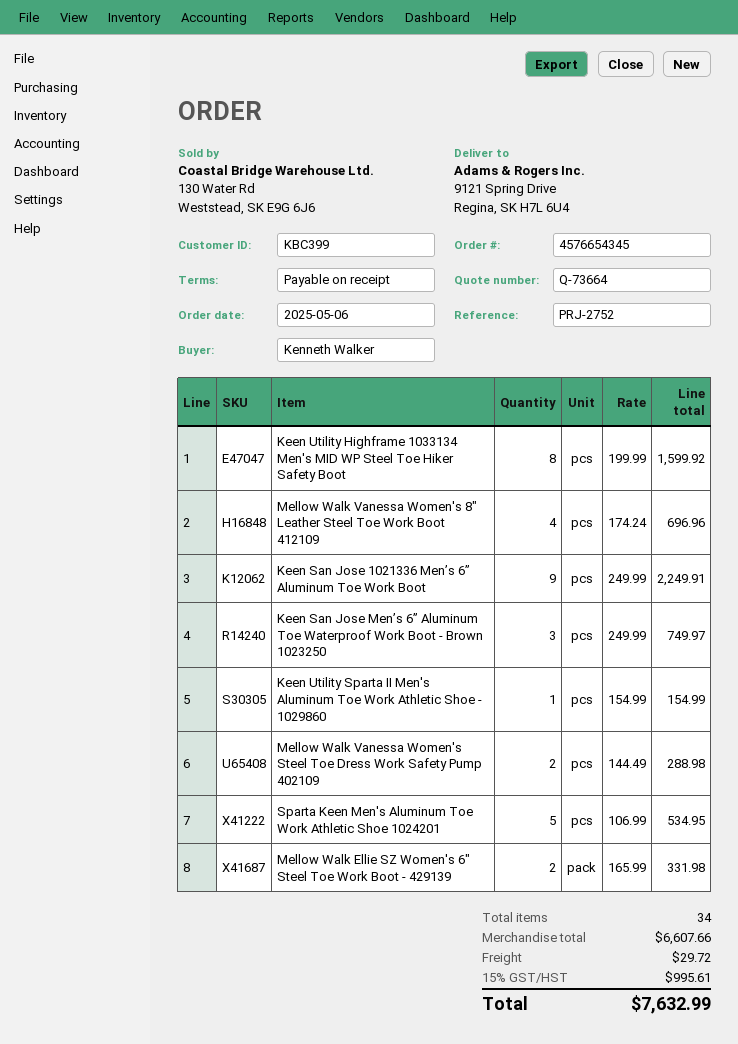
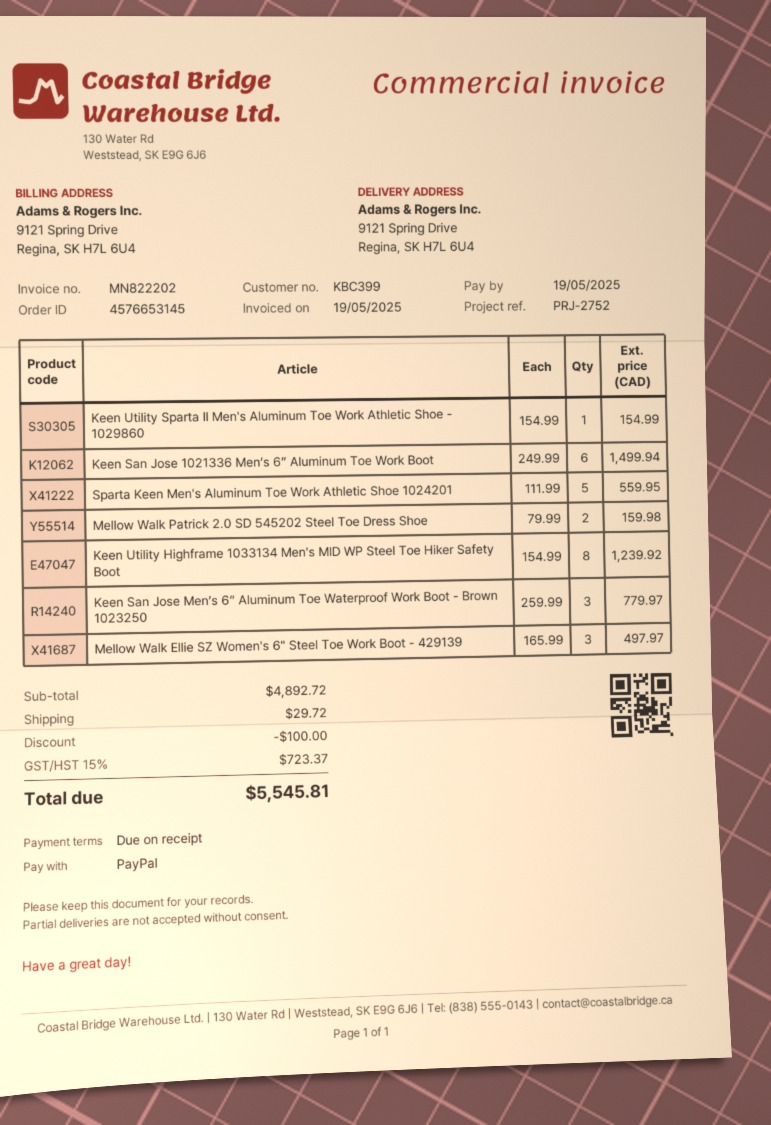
order number: 4576654345 -> 4576653145
Keen Utility Highframe 1033134 Men's MID WP Steel Toe Hiker Safety Boot: 8 x 199.99 = 1599.92 -> 8 x 154.99 = 1239.92
Mellow Walk Vanessa Women's 8" Leather Steel Toe Work Boot 412109: 4 x 174.24 = 696.96 -> none
Keen San Jose 1021336 Men’s 6” Aluminum Toe Work Boot: 9 x 249.99 = 2249.91 -> 6 x 249.99 = 1499.94
Keen San Jose Men’s 6” Aluminum Toe Waterproof Work Boot - Brown 1023250: 3 x 249.99 = 749.97 -> 3 x 259.99 = 779.97
Mellow Walk Vanessa Women's Steel Toe Dress Work Safety Pump 402109: 2 x 144.49 = 288.98 -> none
Sparta Keen Men's Aluminum Toe Work Athletic Shoe 1024201: 5 x 106.99 = 534.95 -> 5 x 111.99 = 559.95
Mellow Walk Ellie SZ Women's 6" Steel Toe Work Boot - 429139: 2 x 165.99 = 331.98 -> 3 x 165.99 = 497.97
Mellow Walk Patrick 2.0 SD 545202 Steel Toe Dress Shoe: none -> 2 x 79.99 = 159.98
subtotal: 6607.66 -> 4892.72
discount: none -> 100.00
tax: 15% = 995.61 -> 15% = 723.37
total: 7632.99 -> 5545.81

